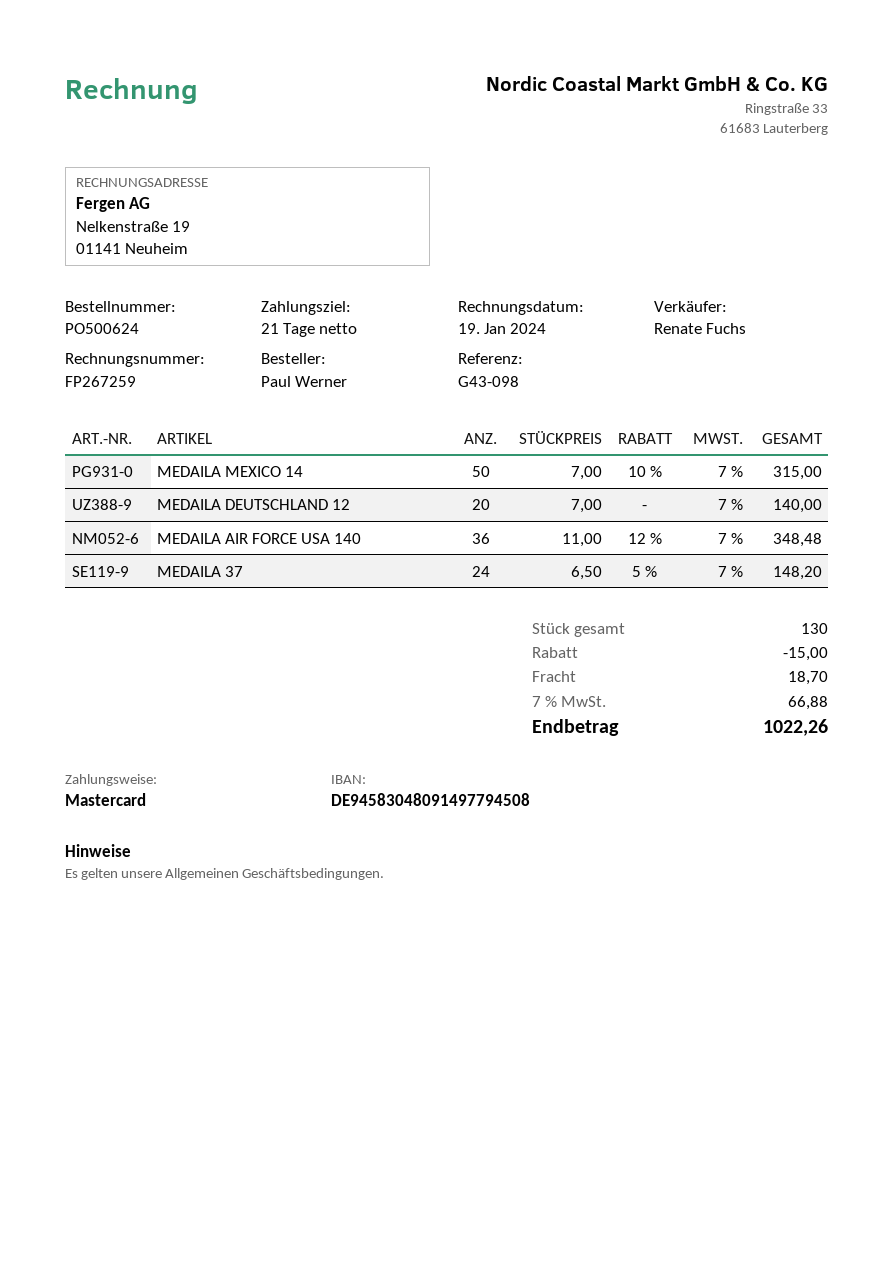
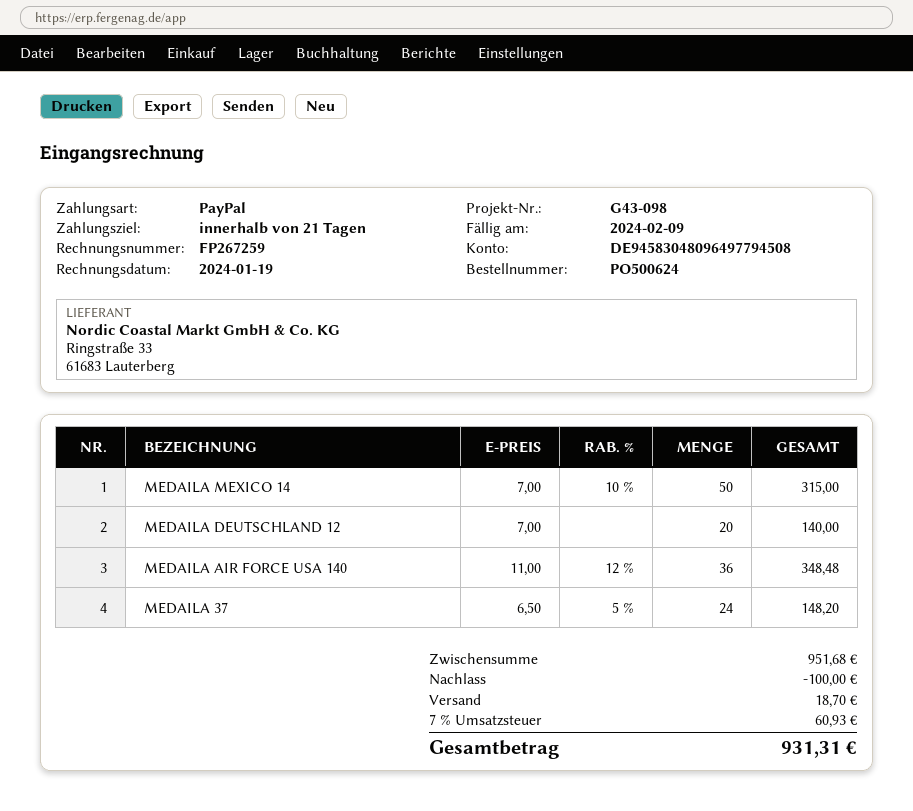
payment method: Mastercard -> PayPal
bank account: DE94583048091497794508 -> DE94583048096497794508
discount: 15.00 -> 100.00
tax: 7% = 66.88 -> 7% = 60.93
total: 1022.26 -> 931.31

